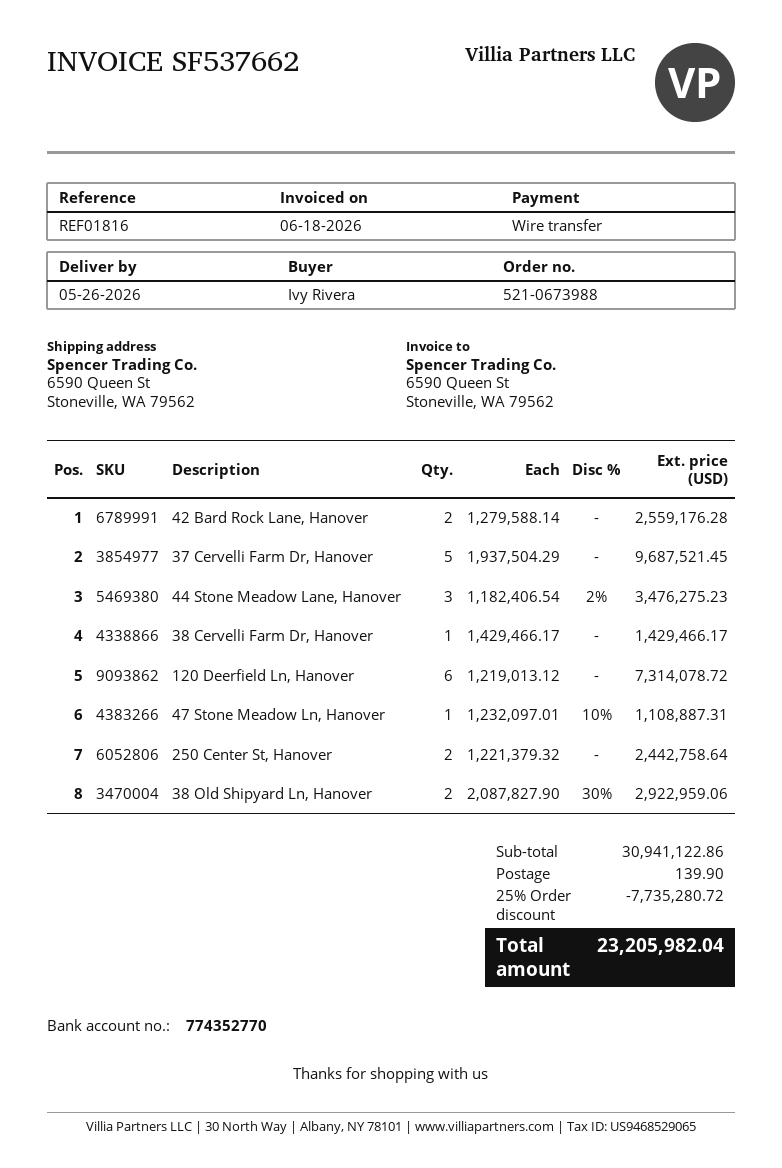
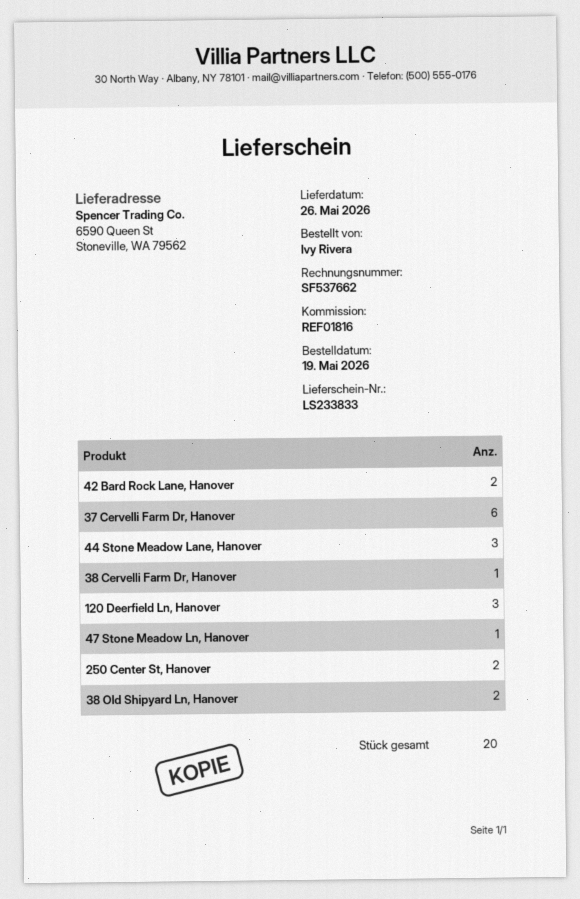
37 Cervelli Farm Dr, Hanover: 5 -> 6
120 Deerfield Ln, Hanover: 6 -> 3

